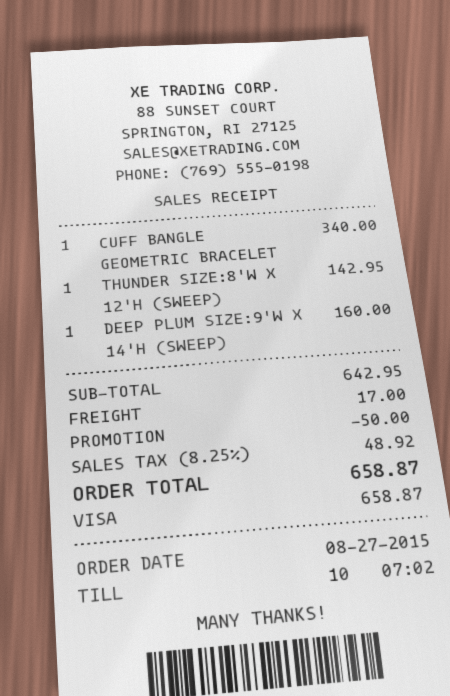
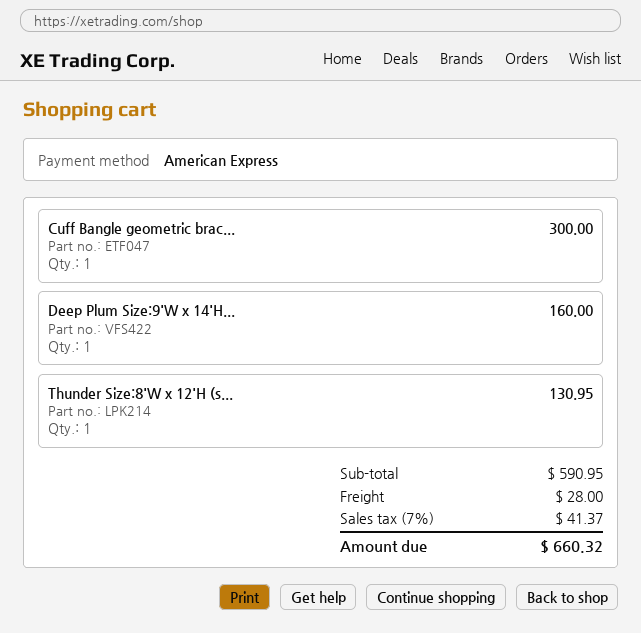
payment method: Visa -> American Express
CUFF BANGLE GEOMETRIC BRACELET: 1 for 340.00 -> 1 for 300.00
THUNDER SIZE:8'W X 12'H (SWEEP): 1 for 142.95 -> 1 for 130.95
subtotal: 642.95 -> 590.95
discount: 50.00 -> none
shipping: 17.00 -> 28.00
tax: 8.25% = 48.92 -> 7% = 41.37
total: 658.87 -> 660.32

